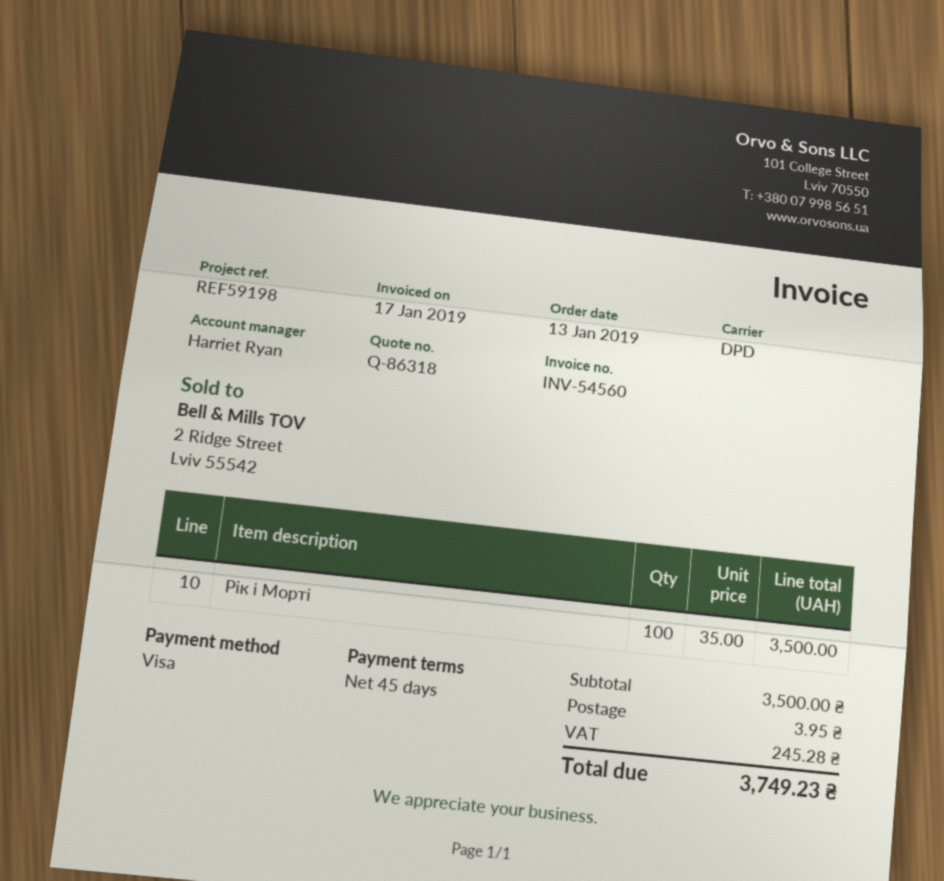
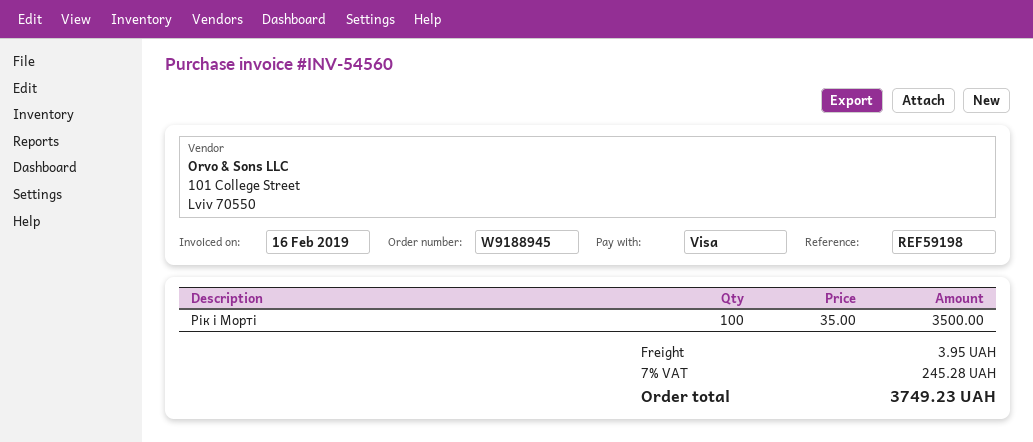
invoice date: 2019-01-17 -> 2019-02-16

